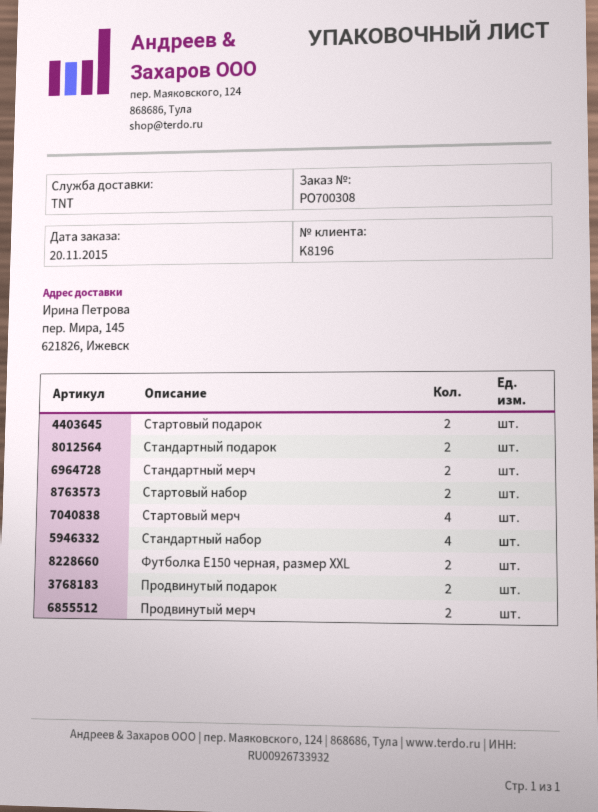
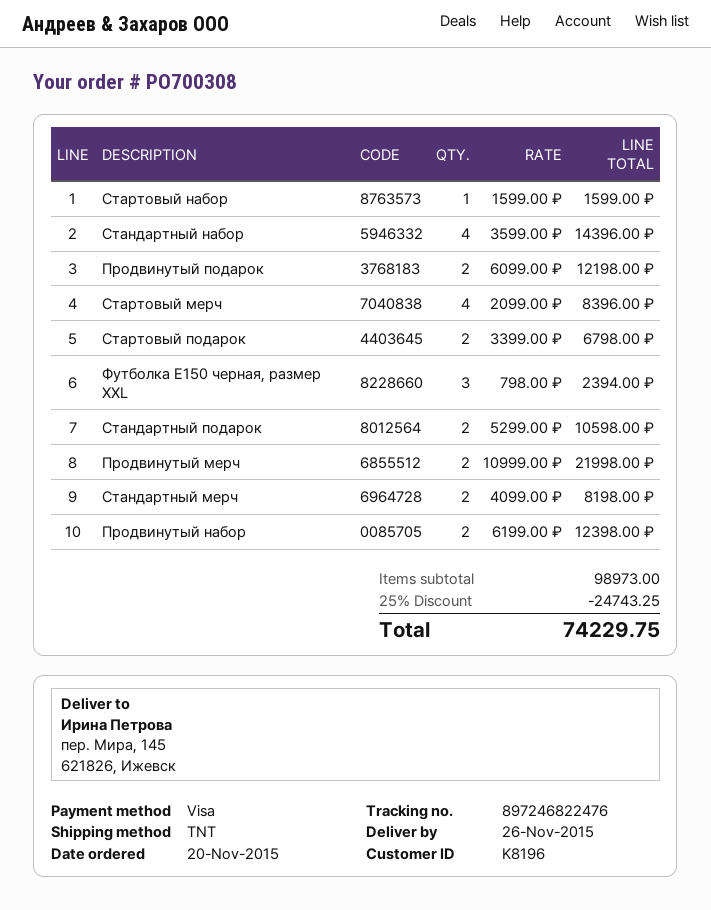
Стартовый набор: 2 -> 1
Футболка E150 черная, размер XXL: 2 -> 3
Продвинутый набор: none -> 2

